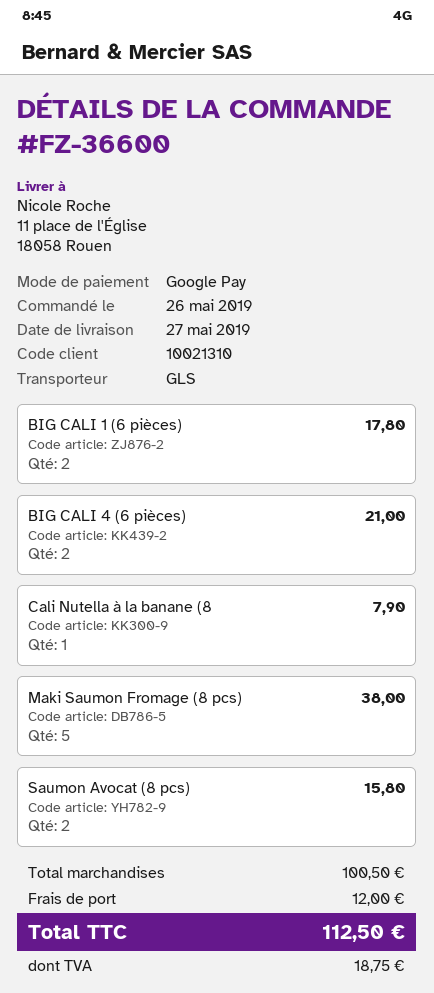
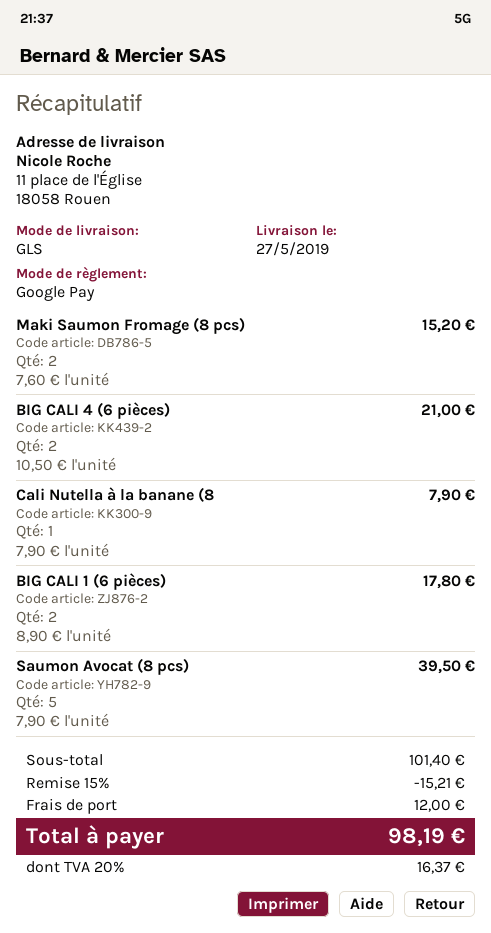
Maki Saumon Fromage (8 pcs): 5 for 38.00 -> 2 for 15.20
Saumon Avocat (8 pcs): 2 for 15.80 -> 5 for 39.50
subtotal: 100.50 -> 101.40
discount: none -> 15% = 15.21
tax: 18.75 -> 16.37
total: 112.50 -> 98.19

